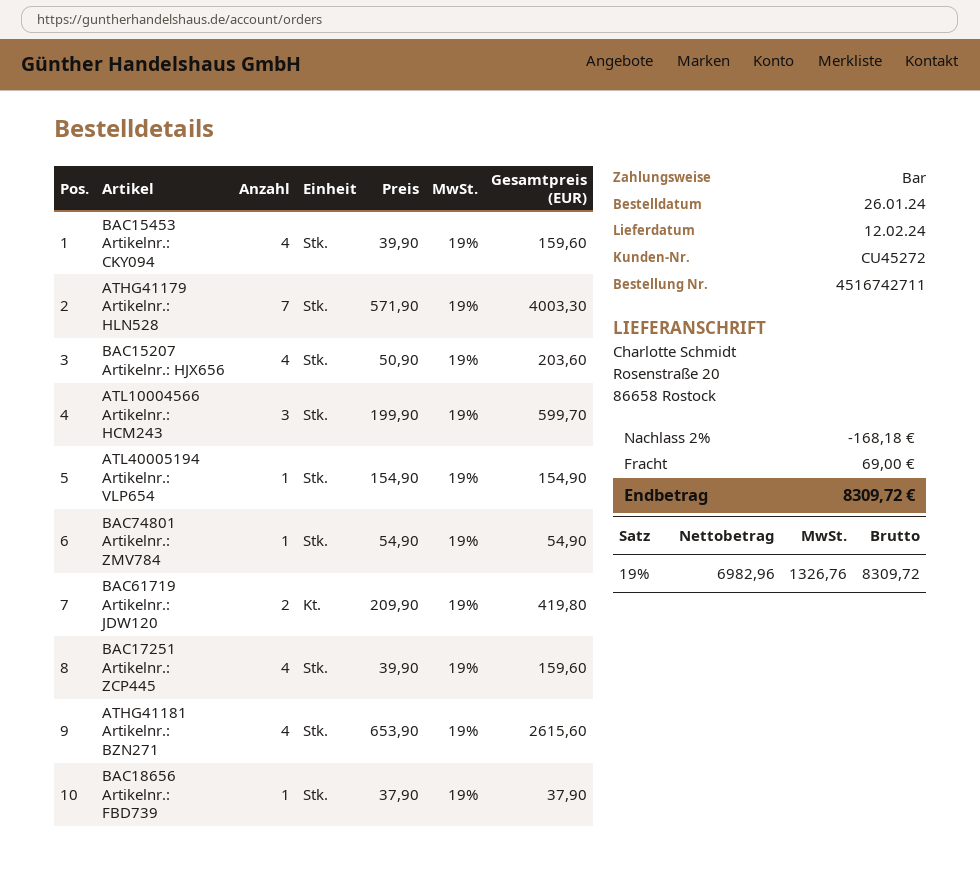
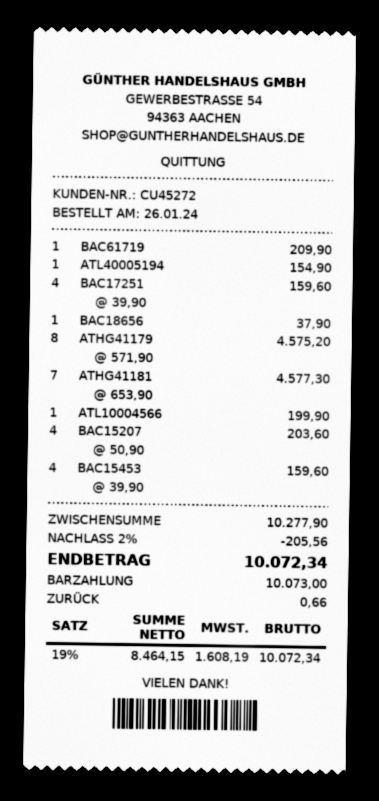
ATHG41179: 7 x 571.90 = 4003.30 -> 8 x 571.90 = 4575.20
ATL10004566: 3 x 199.90 = 599.70 -> 1 x 199.90 = 199.90
BAC74801: 1 x 54.90 = 54.90 -> none
BAC61719: 2 x 209.90 = 419.80 -> 1 x 209.90 = 209.90
ATHG41181: 4 x 653.90 = 2615.60 -> 7 x 653.90 = 4577.30
discount: 2% = 168.18 -> 2% = 205.56
shipping: 69.00 -> none
net: 6982.96 -> 8464.15
tax: 19% = 1326.76 -> 19% = 1608.19
total: 8309.72 -> 10072.34

